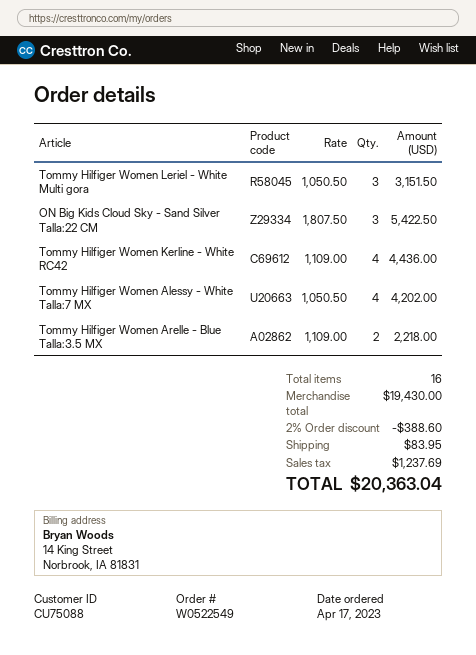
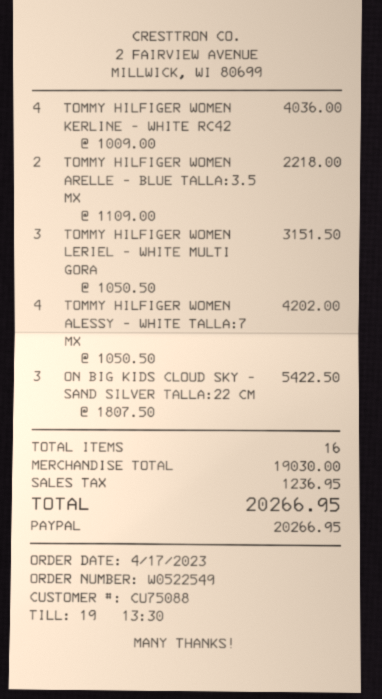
Tommy Hilfiger Women Kerline - White RC42: 4 x 1109.00 = 4436.00 -> 4 x 1009.00 = 4036.00
subtotal: 19430.00 -> 19030.00
discount: 2% = 388.60 -> none
shipping: 83.95 -> none
tax: 1237.69 -> 1236.95
total: 20363.04 -> 20266.95

